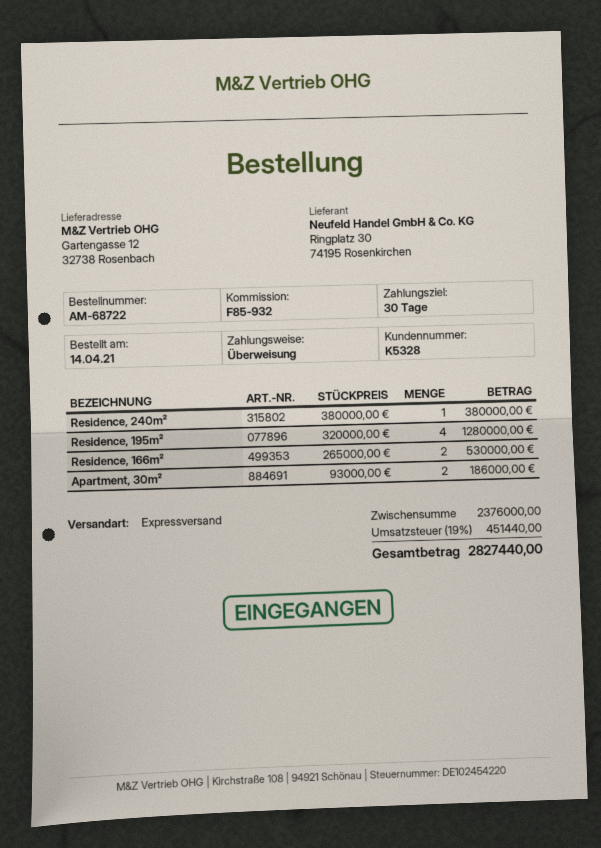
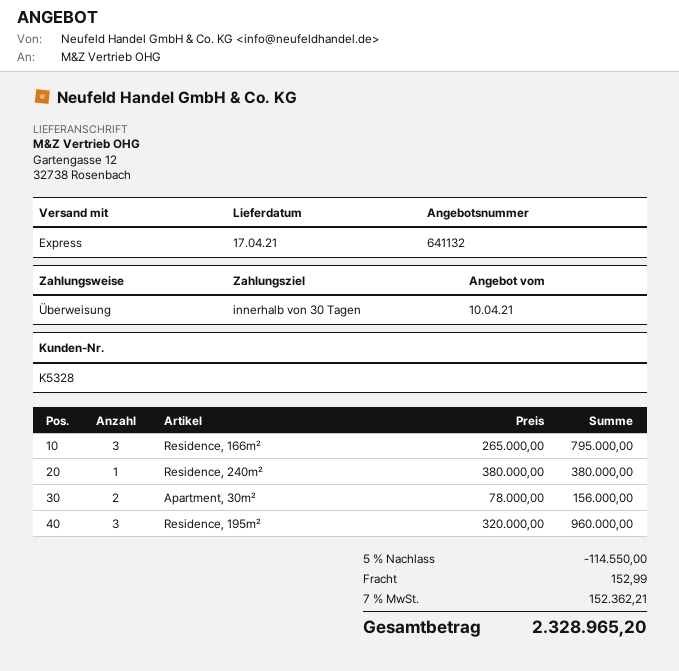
Residence, 195m²: 4 x 320000.00 = 1280000.00 -> 3 x 320000.00 = 960000.00
Residence, 166m²: 2 x 265000.00 = 530000.00 -> 3 x 265000.00 = 795000.00
Apartment, 30m²: 2 x 93000.00 = 186000.00 -> 2 x 78000.00 = 156000.00
discount: none -> 5% = 114550.00
shipping: none -> 152.99
tax: 19% = 451440.00 -> 7% = 152362.21
total: 2827440.00 -> 2328965.20

